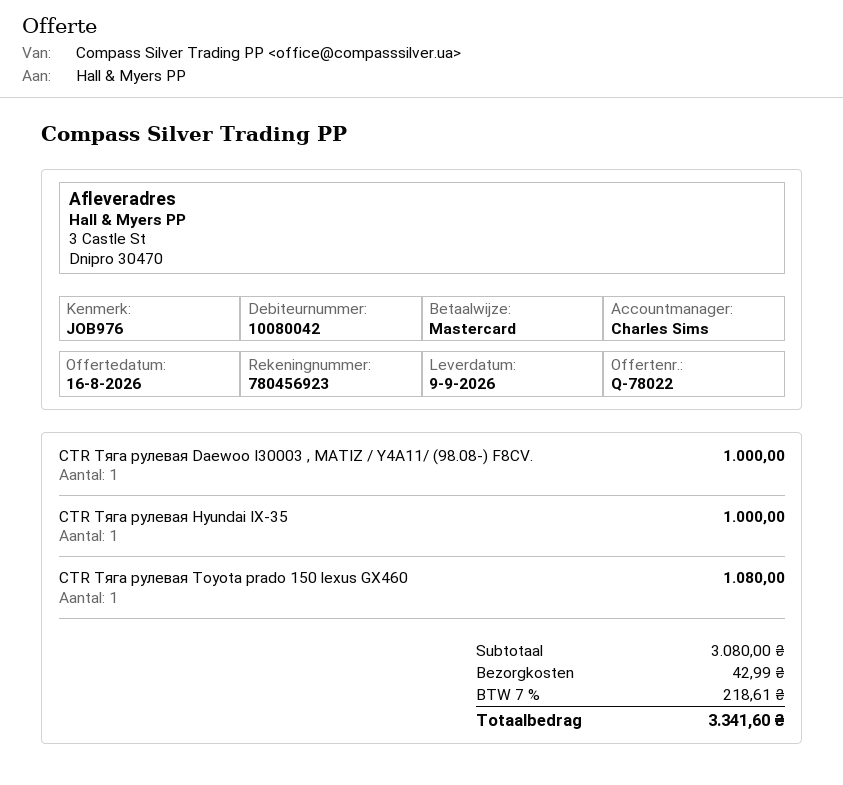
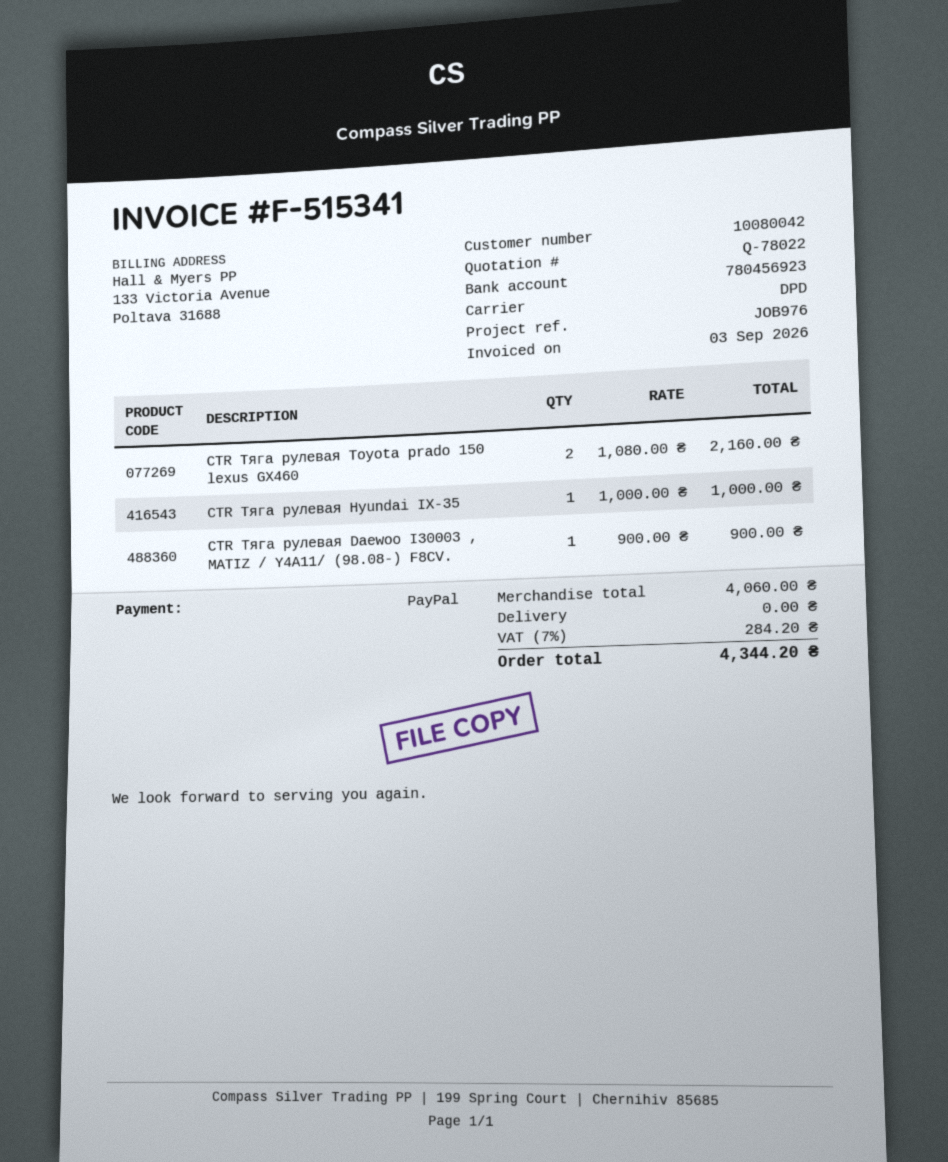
payment method: Mastercard -> PayPal
CTR Тяга рулевая Daewoo I30003 , MATIZ / Y4A11/ (98.08-) F8CV.: 1 for 1000.00 -> 1 for 900.00
CTR Тяга рулевая Toyota prado 150 lexus GX460: 1 for 1080.00 -> 2 for 2160.00
subtotal: 3080.00 -> 4060.00
shipping: 42.99 -> 0.00
tax: 7% = 218.61 -> 7% = 284.20
total: 3341.60 -> 4344.20

